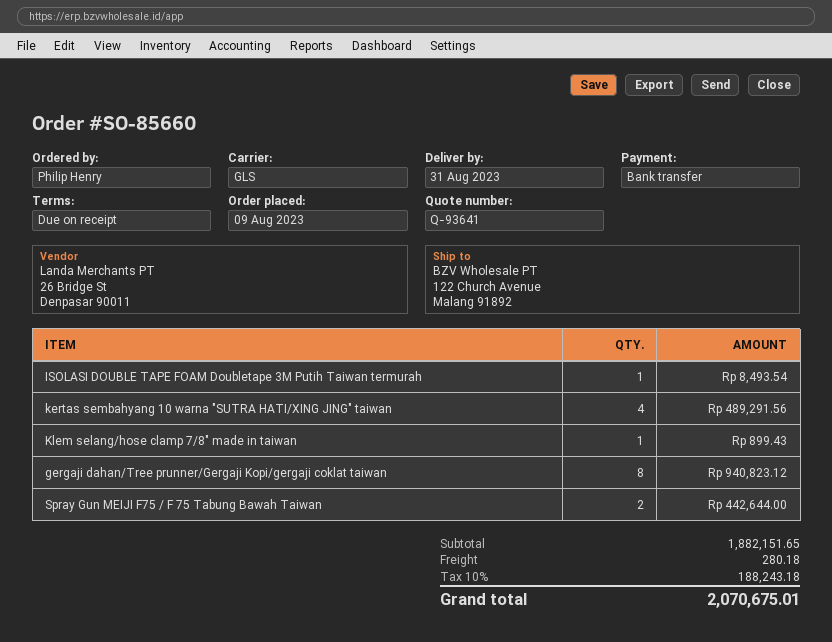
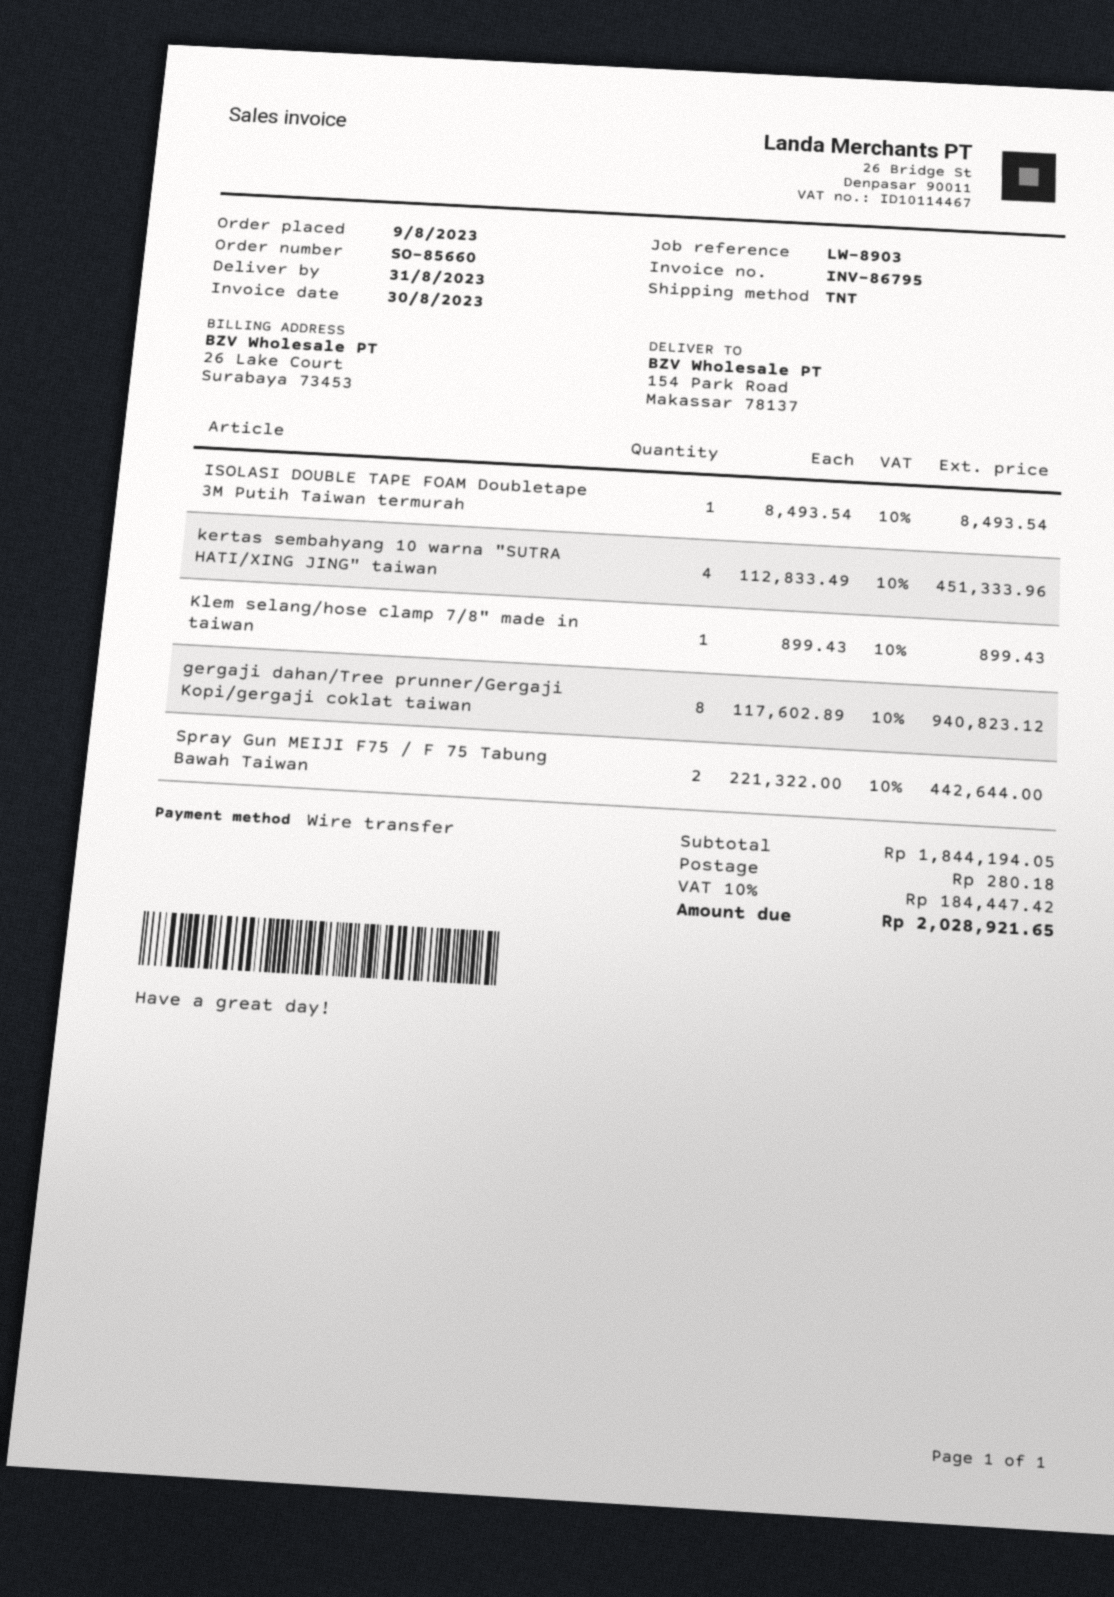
shipping method: GLS -> TNT
ship to: 122 Church Avenue, Malang 91892 -> 154 Park Road, Makassar 78137
kertas sembahyang 10 warna "SUTRA HATI/XING JING" taiwan: 4 for 489291.56 -> 4 for 451333.96
subtotal: 1882151.65 -> 1844194.05
tax: 10% = 188243.18 -> 10% = 184447.42
total: 2070675.01 -> 2028921.65

